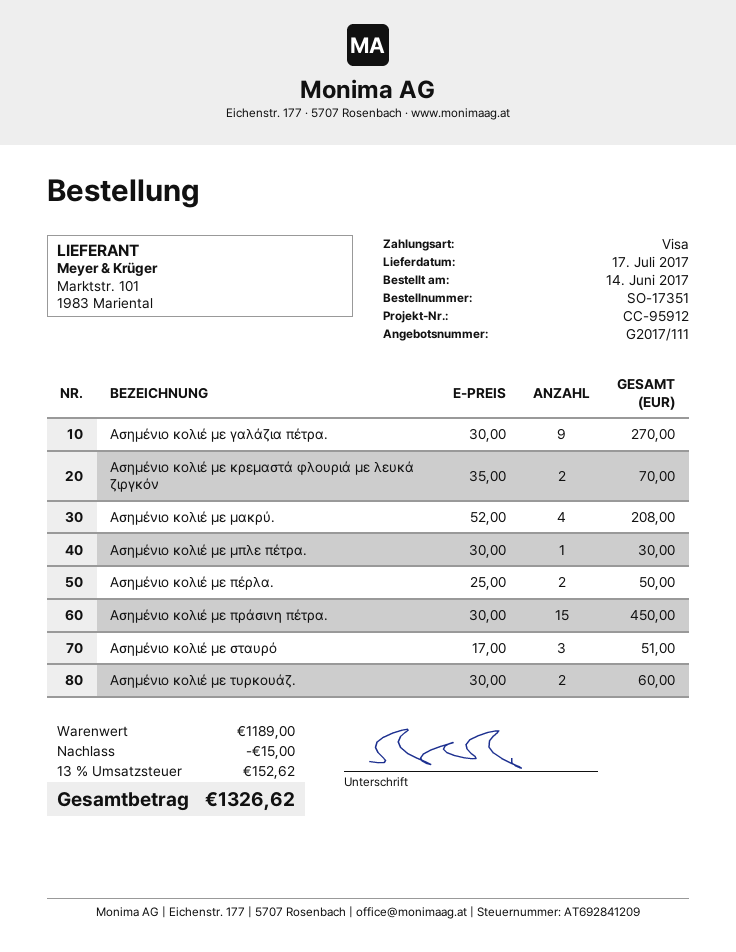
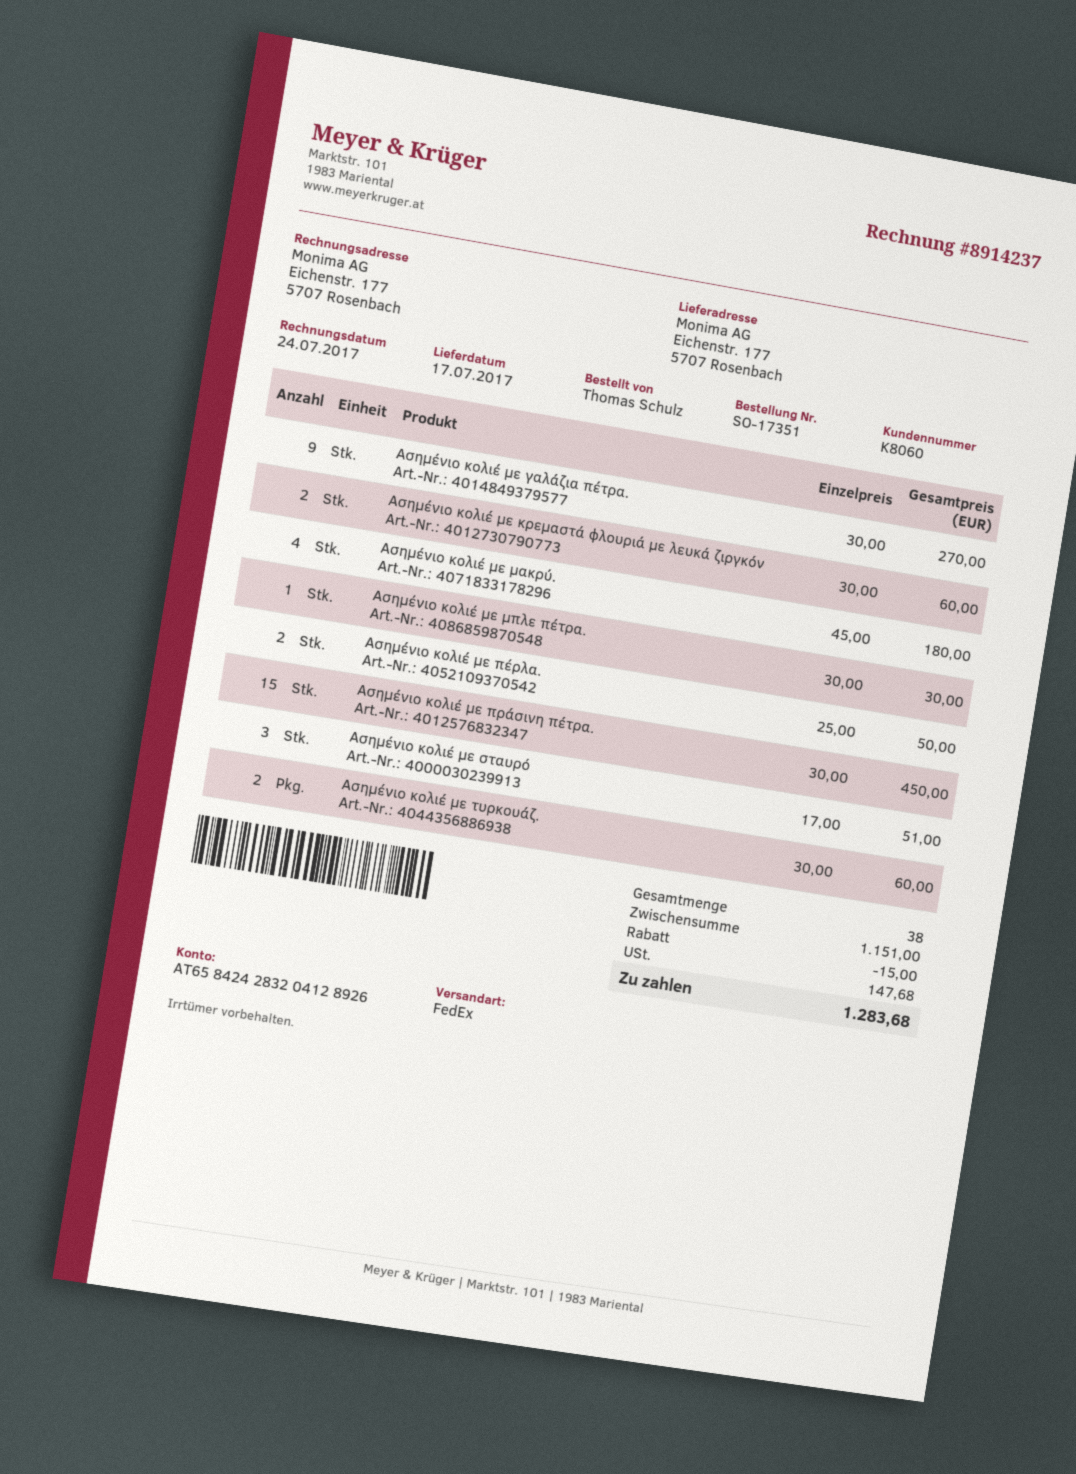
Ασημένιο κολιέ με κρεμαστά φλουριά με λευκά ζιργκόν: 2 x 35.00 = 70.00 -> 2 x 30.00 = 60.00
Ασημένιο κολιέ με μακρύ.: 4 x 52.00 = 208.00 -> 4 x 45.00 = 180.00
subtotal: 1189.00 -> 1151.00
tax: 152.62 -> 147.68
total: 1326.62 -> 1283.68

